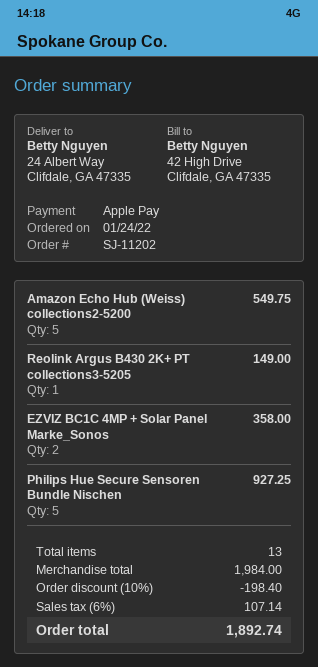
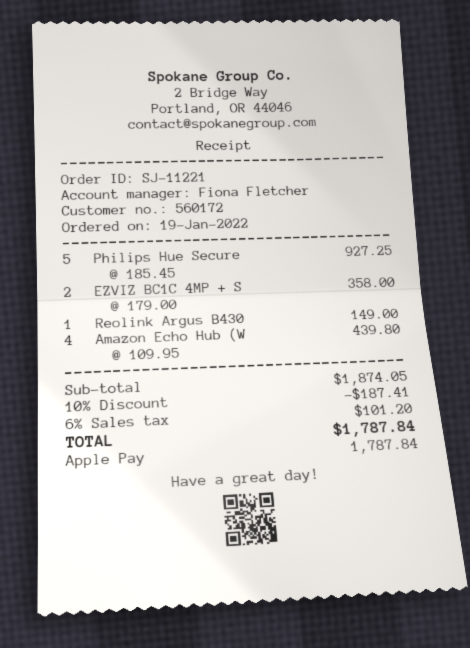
order number: SJ-11202 -> SJ-11221
order date: 2022-01-24 -> 2022-01-19
Amazon Echo Hub (Weiss) collections2-5200: 5 for 549.75 -> 4 for 439.80
subtotal: 1984.00 -> 1874.05
discount: 10% = 198.40 -> 10% = 187.41
tax: 6% = 107.14 -> 6% = 101.20
total: 1892.74 -> 1787.84

